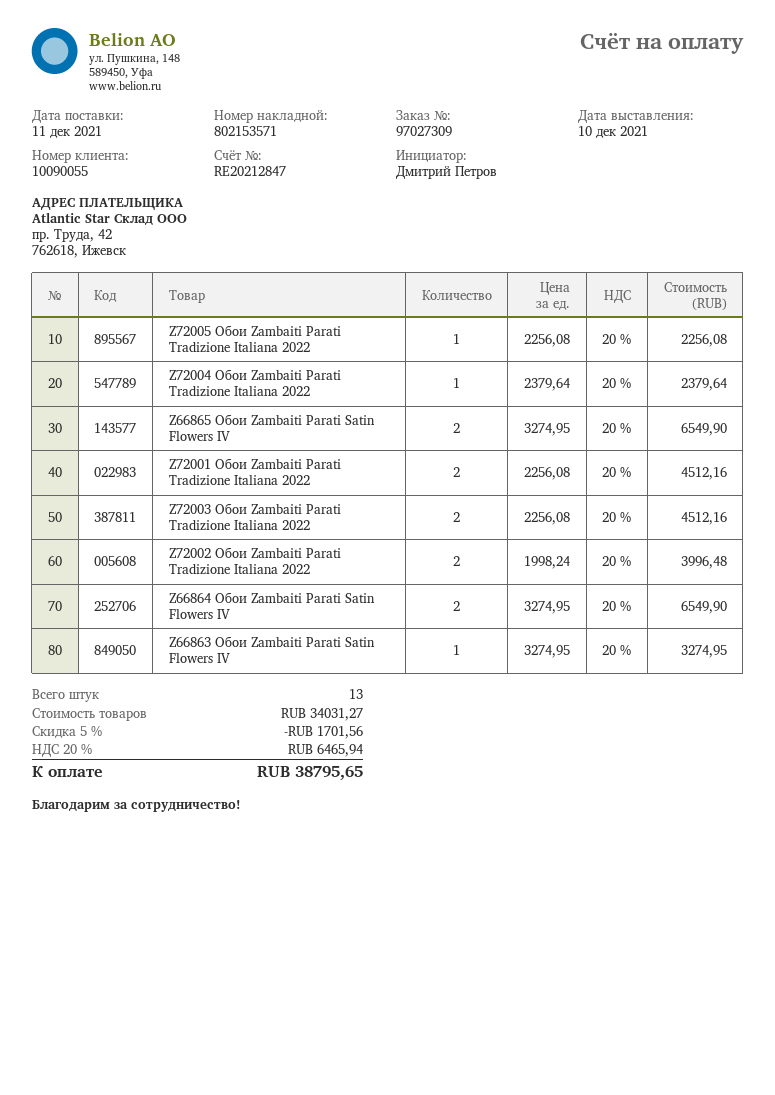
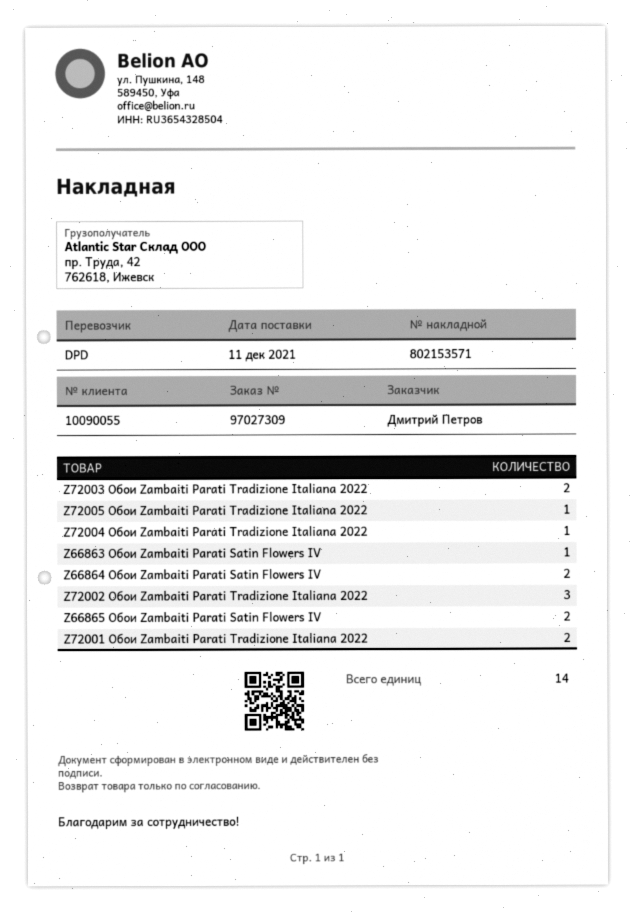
Z72002 Обои Zambaiti Parati Tradizione Italiana 2022: 2 -> 3
total quantity: 13 -> 14

